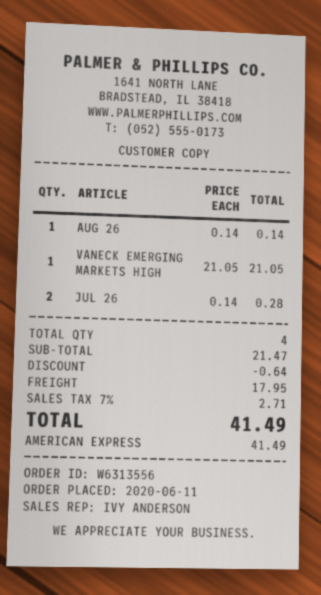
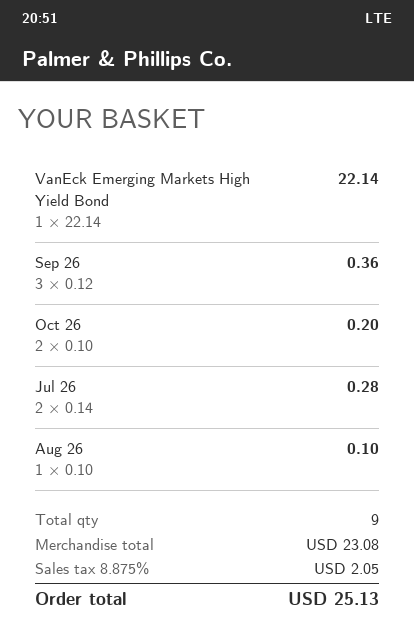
AUG 26: 1 x 0.14 = 0.14 -> 1 x 0.10 = 0.10
VANECK EMERGING MARKETS HIGH: 1 x 21.05 = 21.05 -> 1 x 22.14 = 22.14
Sep 26: none -> 3 x 0.12 = 0.36
Oct 26: none -> 2 x 0.10 = 0.20
total quantity: 4 -> 9
subtotal: 21.47 -> 23.08
discount: 0.64 -> none
shipping: 17.95 -> none
tax: 7% = 2.71 -> 8.875% = 2.05
total: 41.49 -> 25.13

